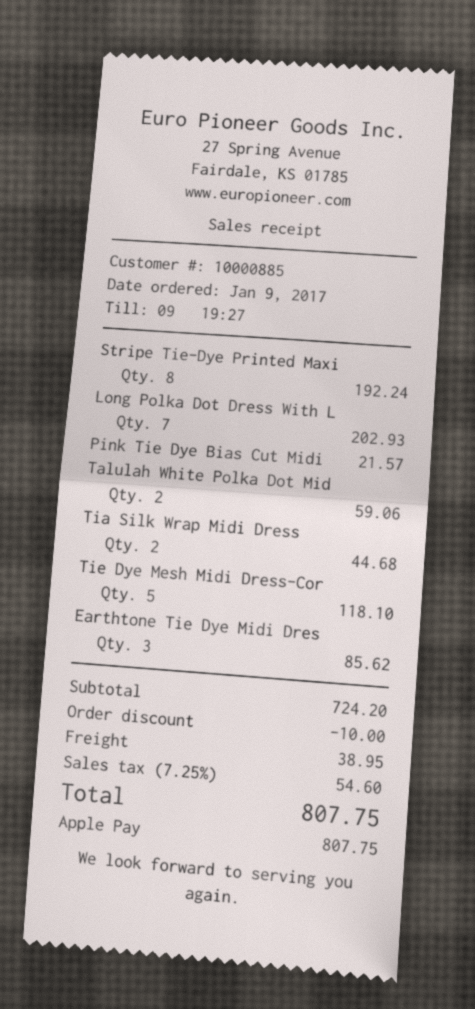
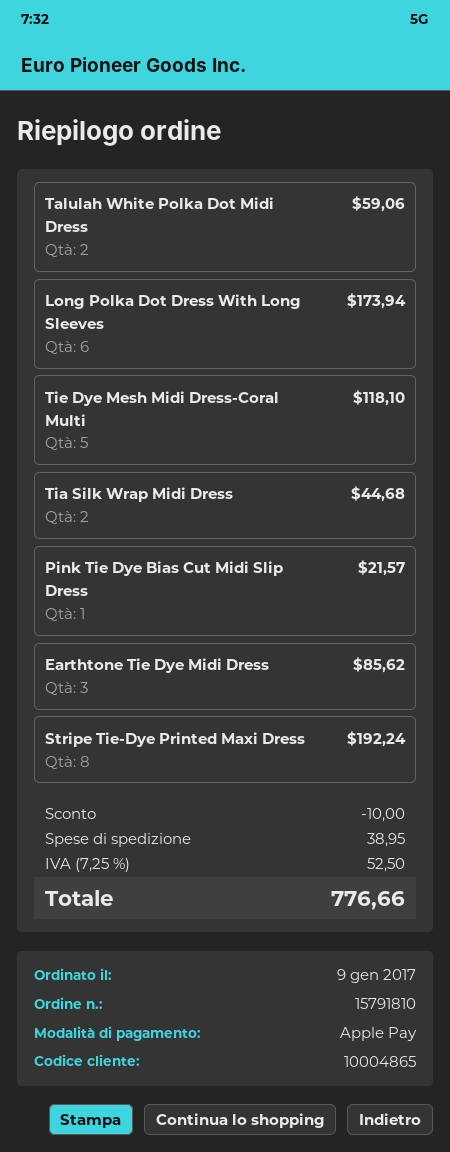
customer number: 10000885 -> 10004865
Long Polka Dot Dress With L: 7 for 202.93 -> 6 for 173.94
tax: 7.25% = 54.60 -> 7.25% = 52.50
total: 807.75 -> 776.66

